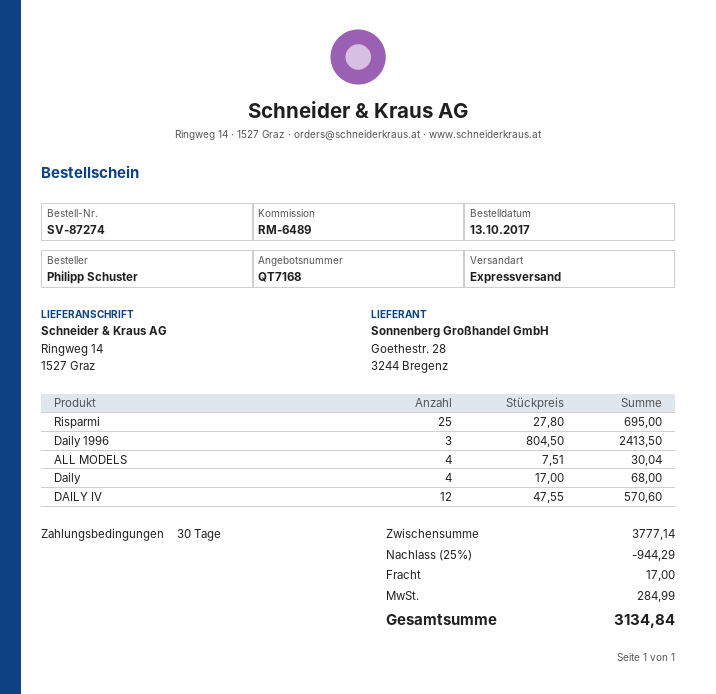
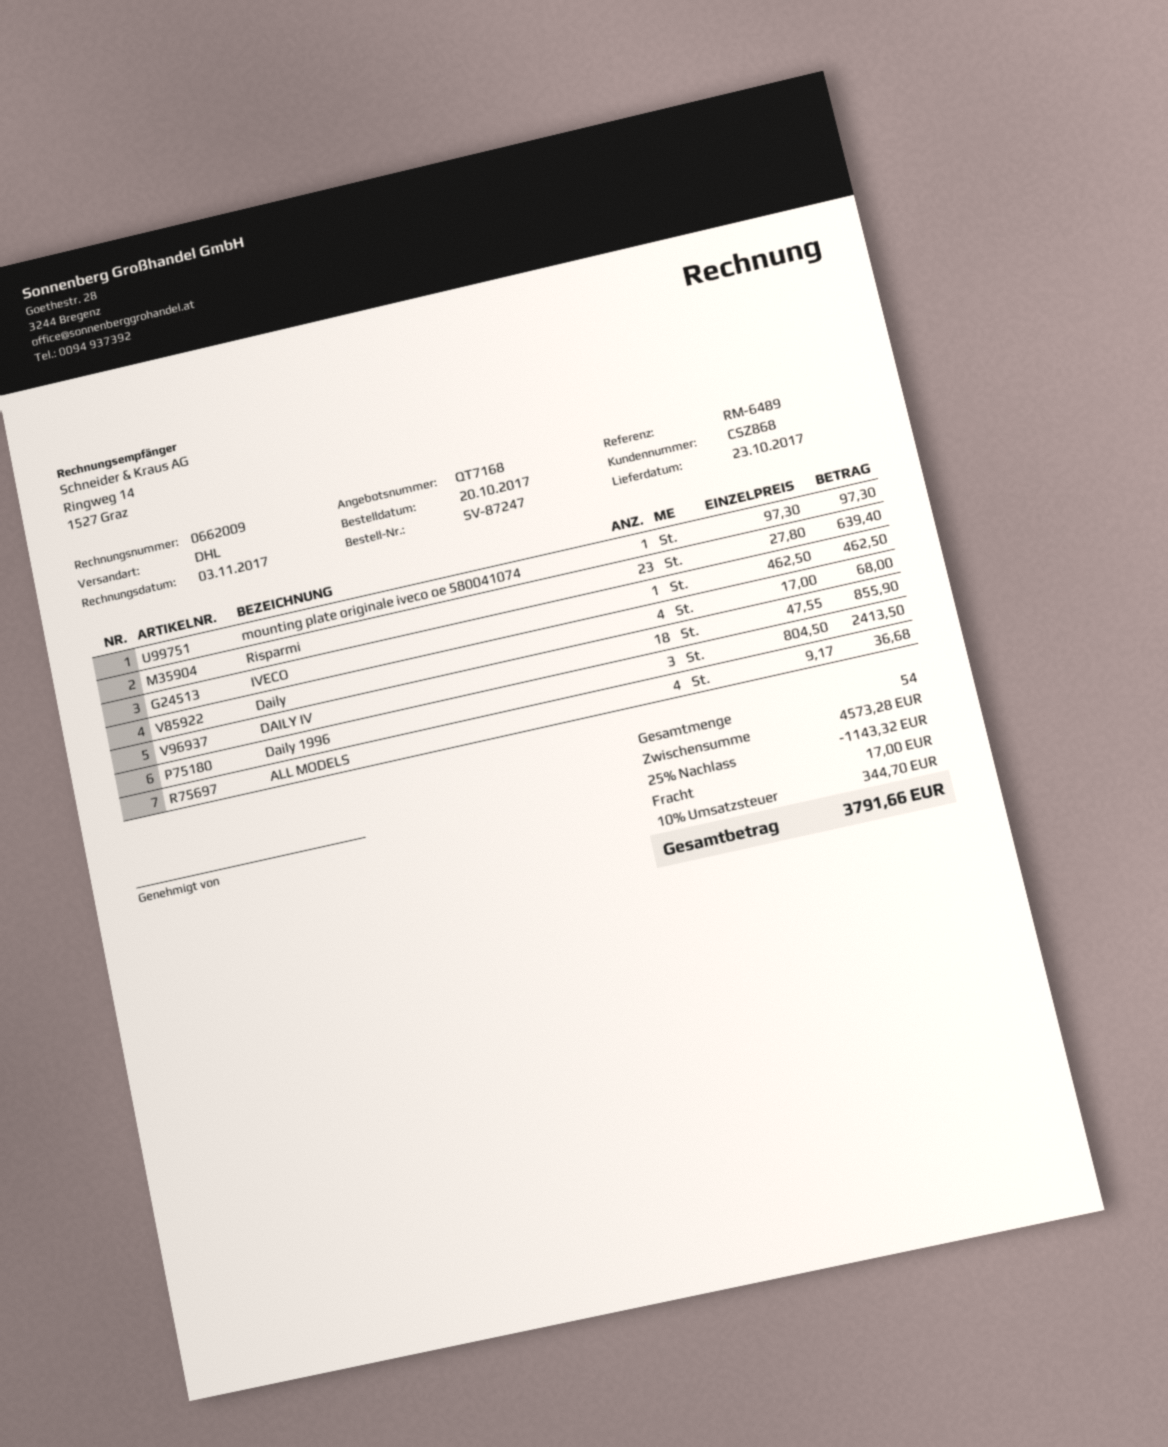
order number: SV-87274 -> SV-87247
order date: 2017-10-13 -> 2017-10-20
shipping method: express -> DHL
Risparmi: 25 x 27.80 = 695.00 -> 23 x 27.80 = 639.40
ALL MODELS: 4 x 7.51 = 30.04 -> 4 x 9.17 = 36.68
DAILY IV: 12 x 47.55 = 570.60 -> 18 x 47.55 = 855.90
mounting plate originale iveco oe 580041074: none -> 1 x 97.30 = 97.30
IVECO: none -> 1 x 462.50 = 462.50
subtotal: 3777.14 -> 4573.28
discount: 25% = 944.29 -> 25% = 1143.32
tax: 284.99 -> 344.70
total: 3134.84 -> 3791.66

